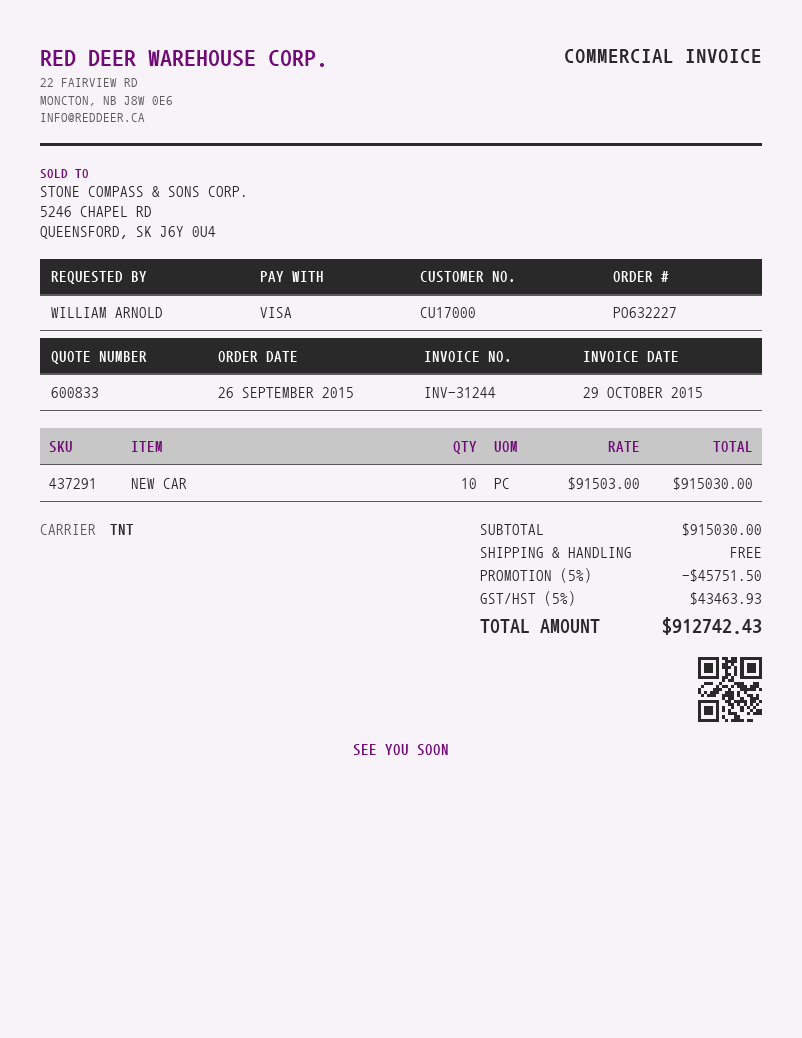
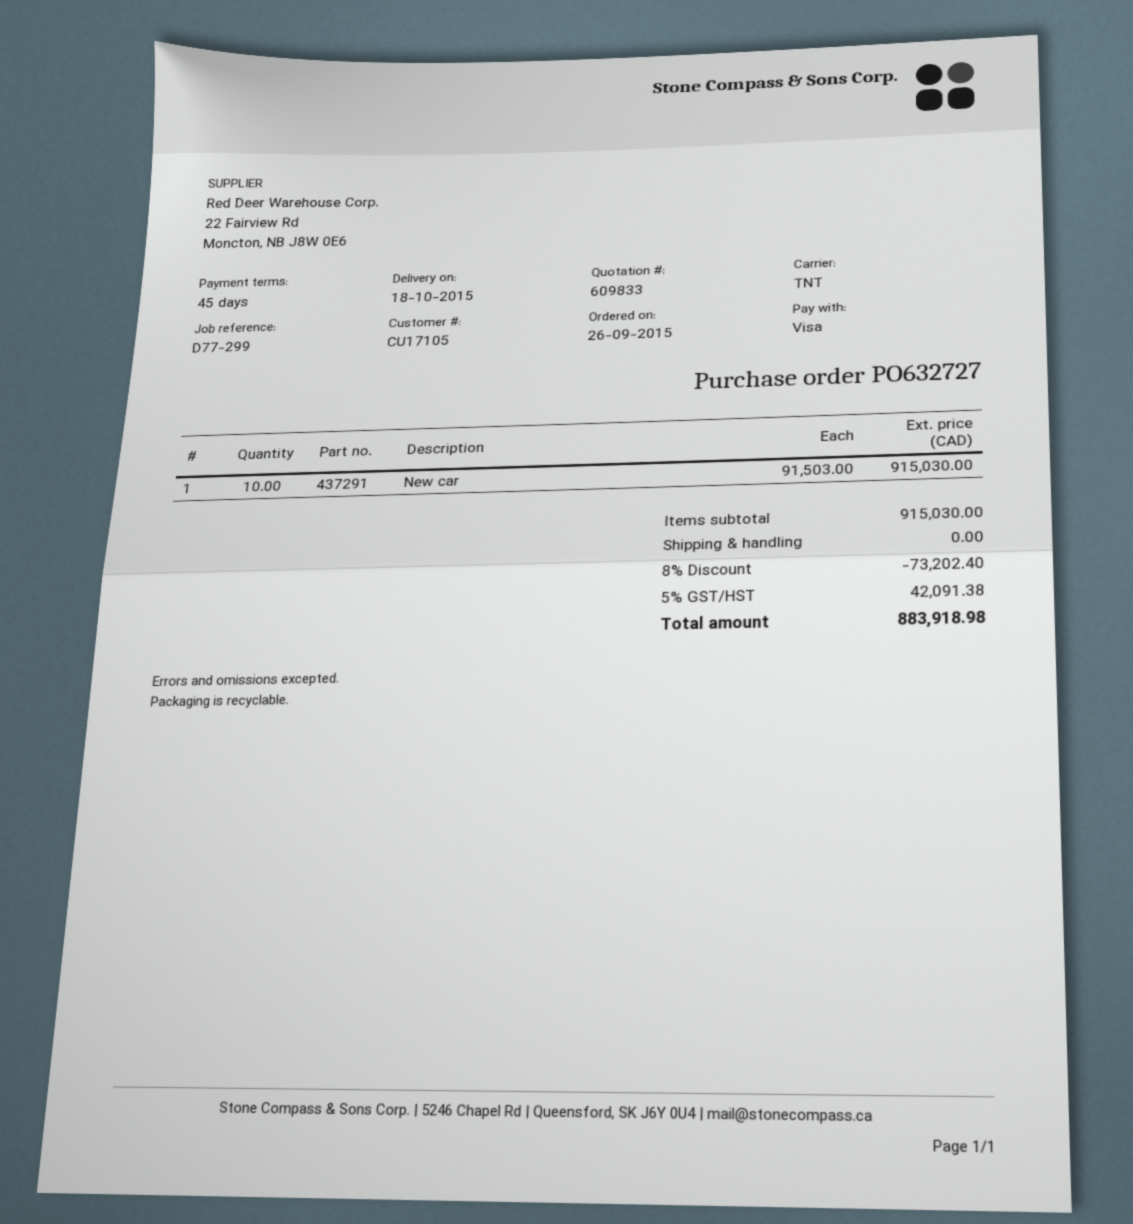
quote number: 600833 -> 609833
order number: PO632227 -> PO632727
customer number: CU17000 -> CU17105
discount: 5% = 45751.50 -> 8% = 73202.40
tax: 5% = 43463.93 -> 5% = 42091.38
total: 912742.43 -> 883918.98

